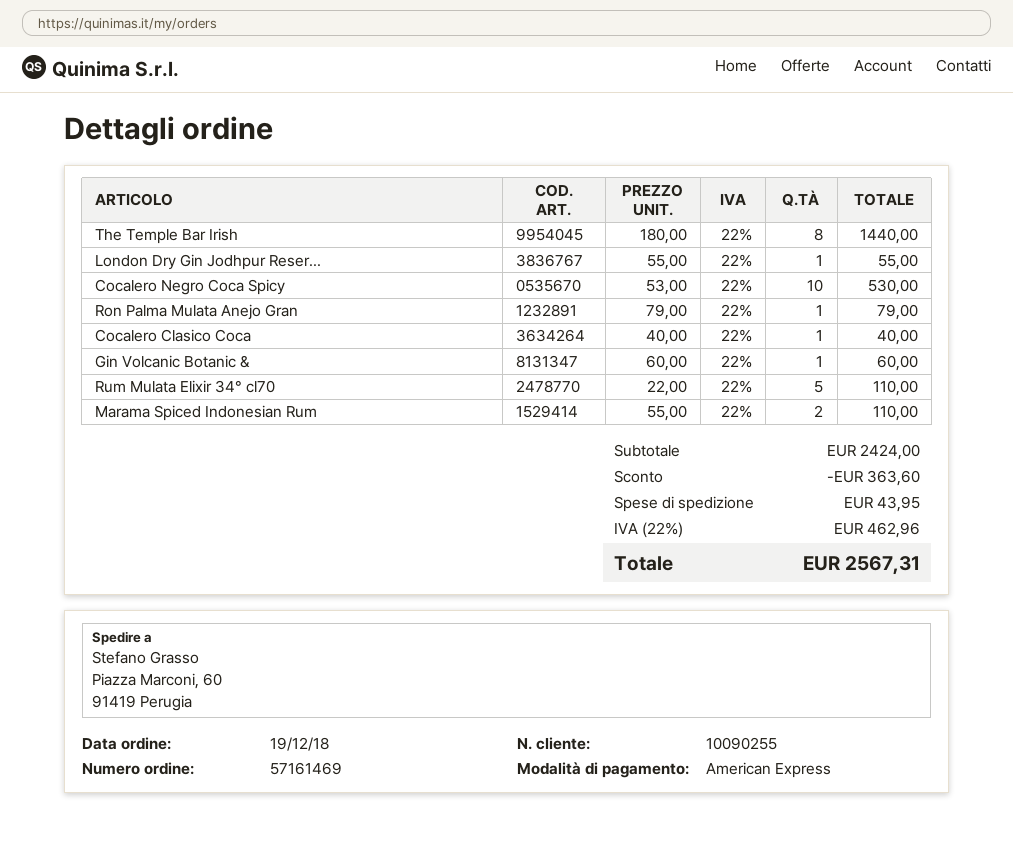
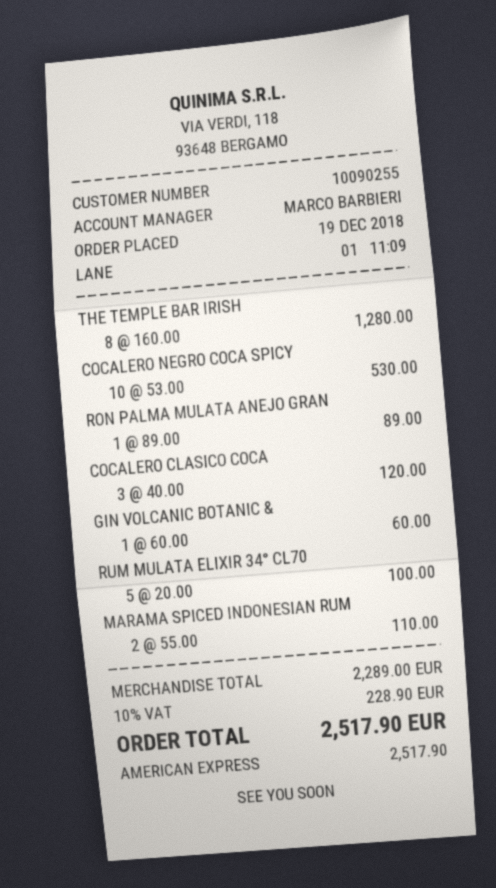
The Temple Bar Irish: 8 x 180.00 = 1440.00 -> 8 x 160.00 = 1280.00
London Dry Gin Jodhpur Reser...: 1 x 55.00 = 55.00 -> none
Ron Palma Mulata Anejo Gran: 1 x 79.00 = 79.00 -> 1 x 89.00 = 89.00
Cocalero Clasico Coca: 1 x 40.00 = 40.00 -> 3 x 40.00 = 120.00
Rum Mulata Elixir 34° cl70: 5 x 22.00 = 110.00 -> 5 x 20.00 = 100.00
subtotal: 2424.00 -> 2289.00
discount: 363.60 -> none
shipping: 43.95 -> none
tax: 22% = 462.96 -> 10% = 228.90
total: 2567.31 -> 2517.90

